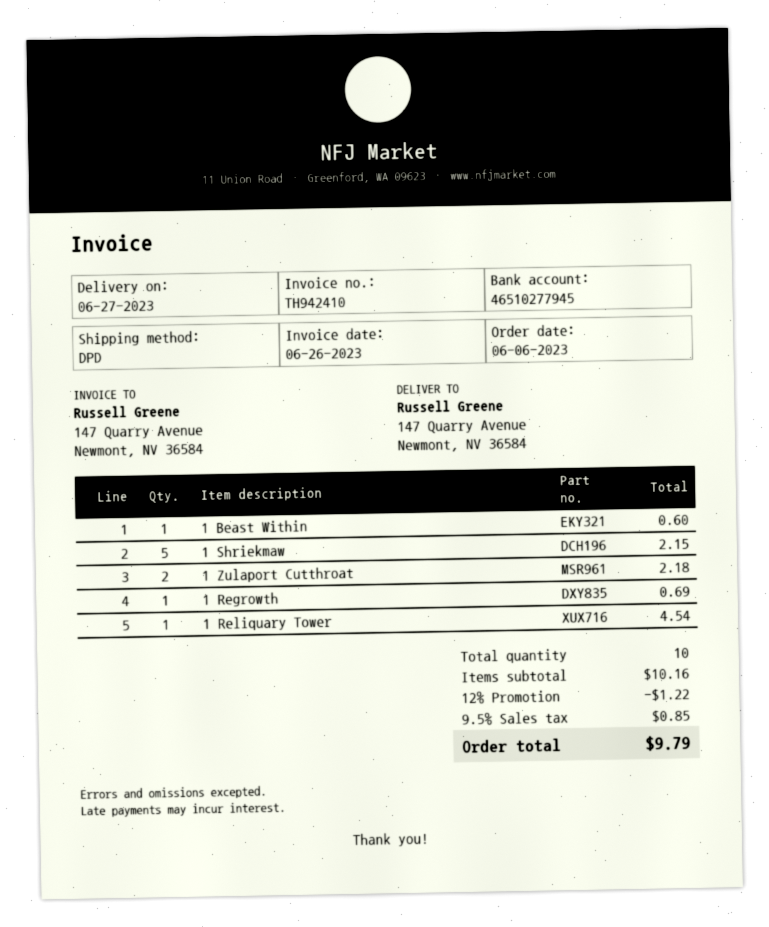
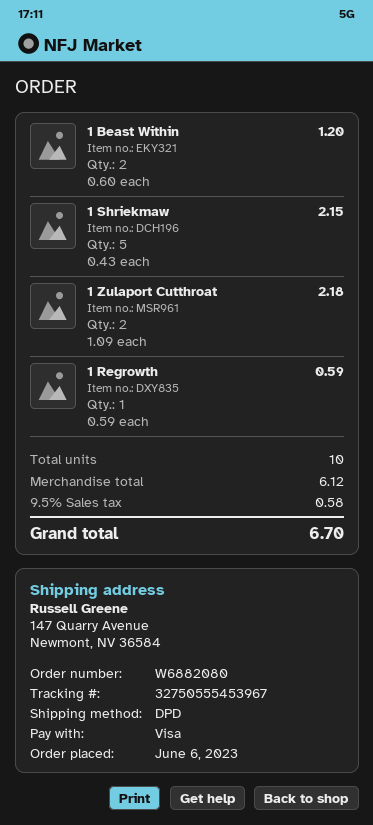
1 Beast Within: 1 for 0.60 -> 2 for 1.20
1 Regrowth: 1 for 0.69 -> 1 for 0.59
1 Reliquary Tower: 1 for 4.54 -> none
subtotal: 10.16 -> 6.12
discount: 12% = 1.22 -> none
tax: 9.5% = 0.85 -> 9.5% = 0.58
total: 9.79 -> 6.70

